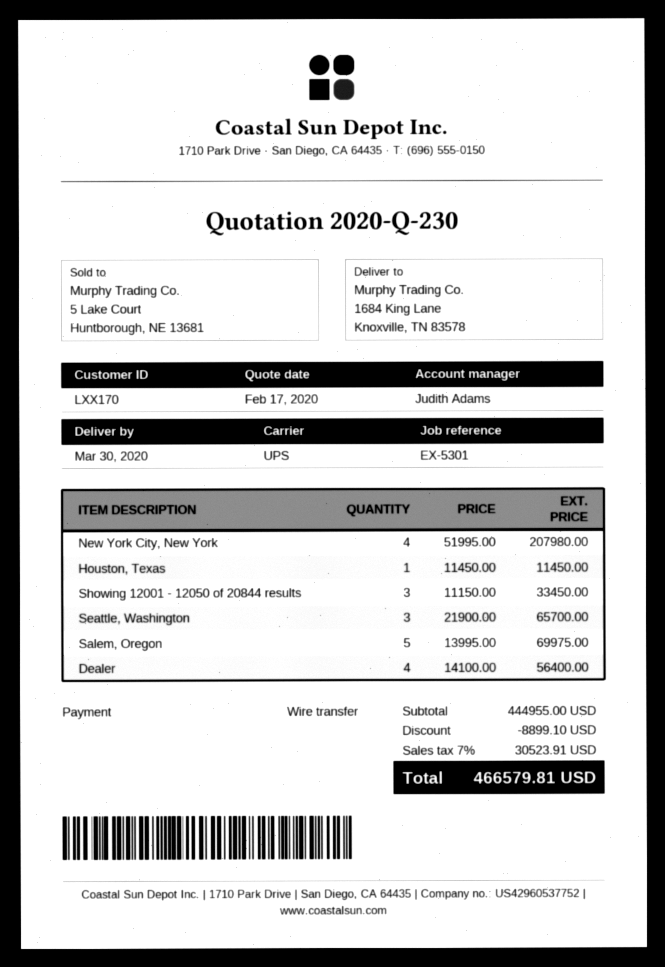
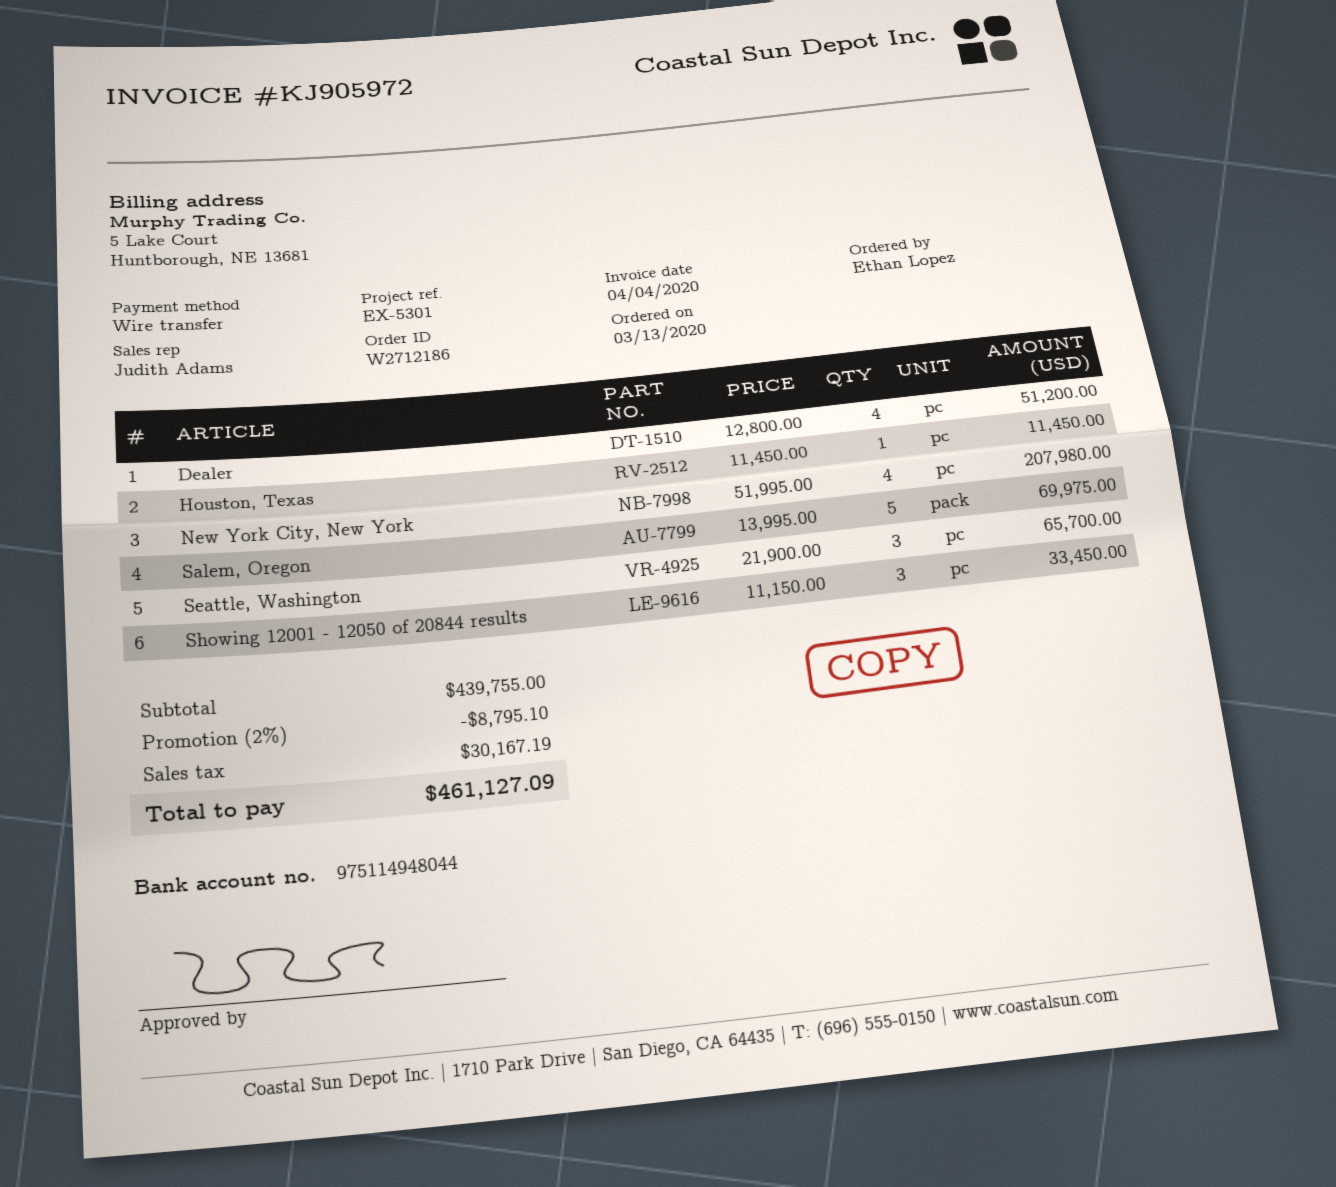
Dealer: 4 x 14100.00 = 56400.00 -> 4 x 12800.00 = 51200.00
subtotal: 444955.00 -> 439755.00
discount: 8899.10 -> 8795.10
tax: 30523.91 -> 30167.19
total: 466579.81 -> 461127.09

